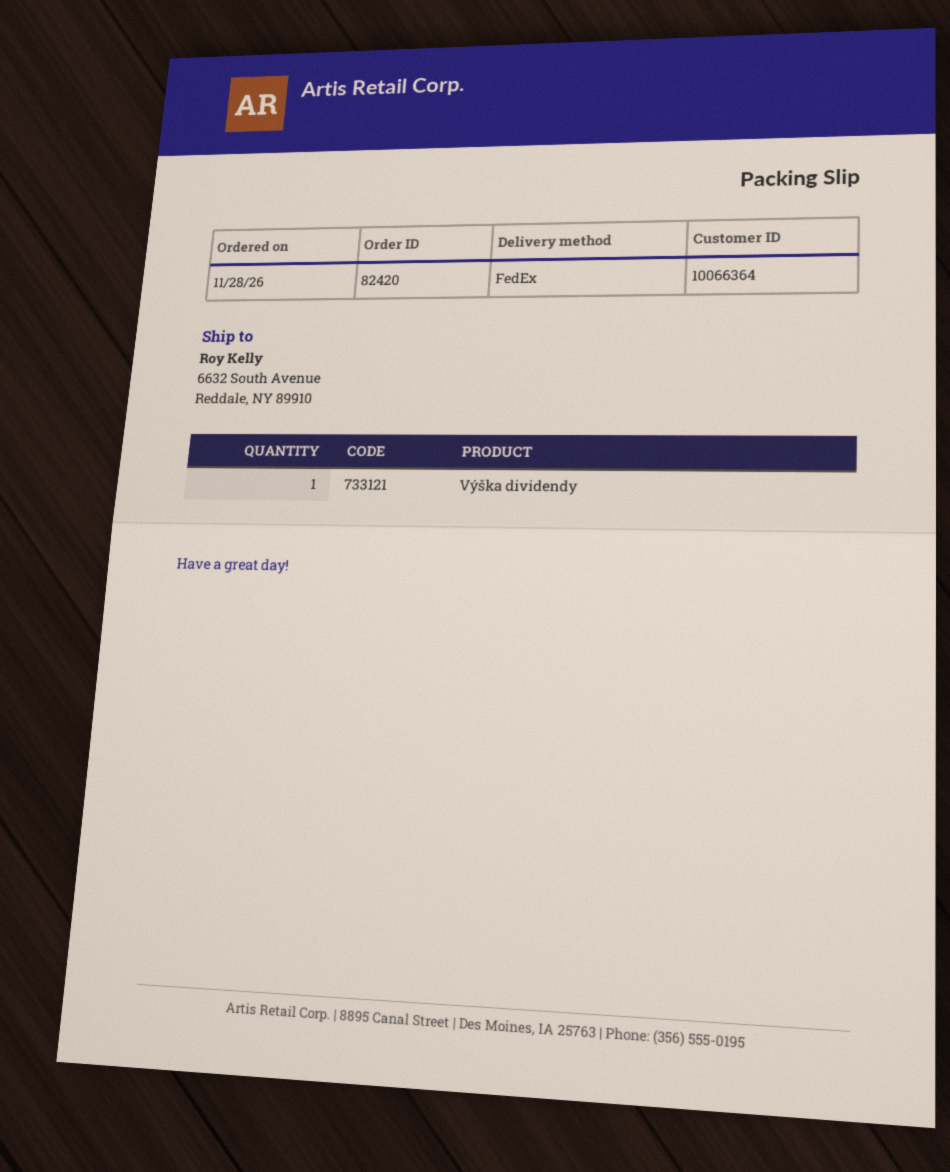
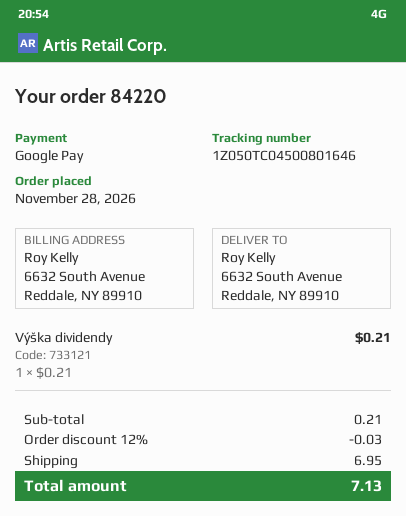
order number: 82420 -> 84220

